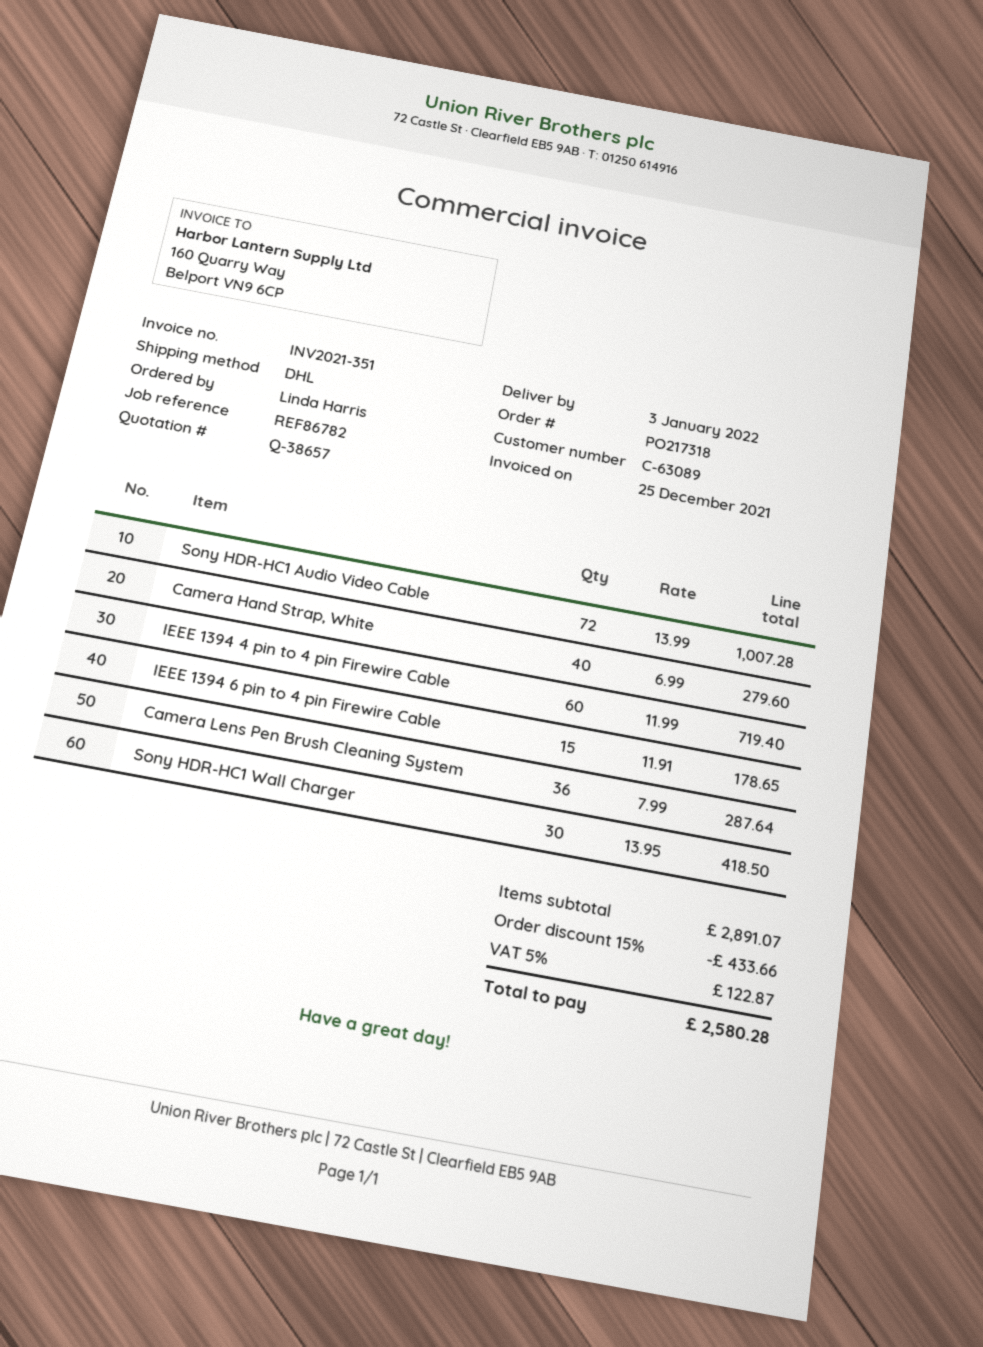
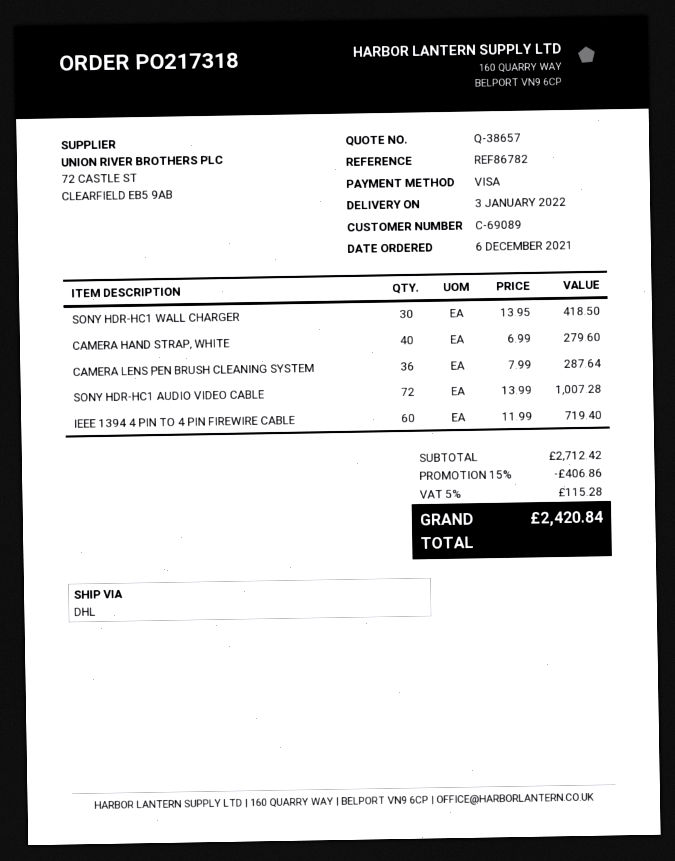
customer number: C-63089 -> C-69089
IEEE 1394 6 pin to 4 pin Firewire Cable: 15 x 11.91 = 178.65 -> none
subtotal: 2891.07 -> 2712.42
discount: 15% = 433.66 -> 15% = 406.86
tax: 5% = 122.87 -> 5% = 115.28
total: 2580.28 -> 2420.84

